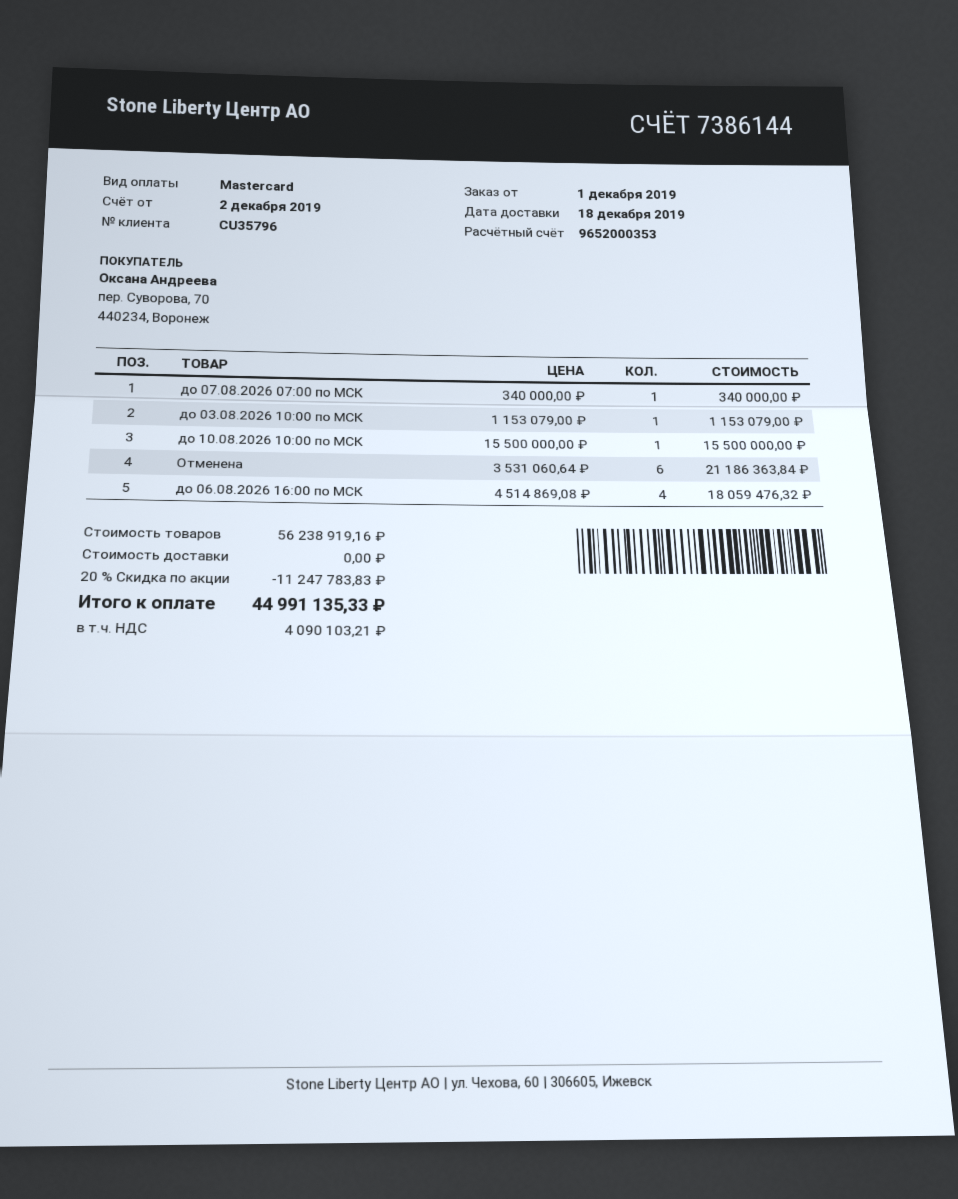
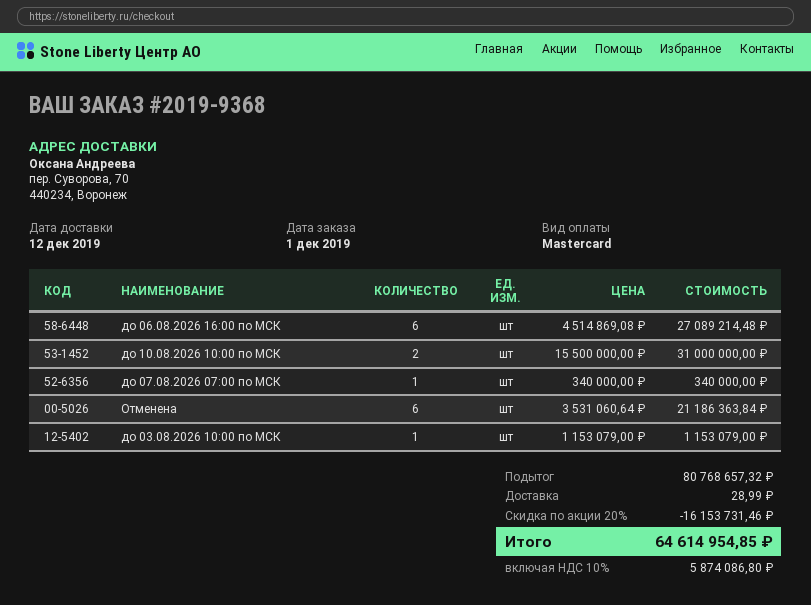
delivery date: 2019-12-18 -> 2019-12-12
до 10.08.2026 10:00 по МСК: 1 x 15500000.00 = 15500000.00 -> 2 x 15500000.00 = 31000000.00
до 06.08.2026 16:00 по МСК: 4 x 4514869.08 = 18059476.32 -> 6 x 4514869.08 = 27089214.48
subtotal: 56238919.16 -> 80768657.32
discount: 20% = 11247783.83 -> 20% = 16153731.46
shipping: 0.00 -> 28.99
tax: 4090103.21 -> 5874086.80
total: 44991135.33 -> 64614954.85

